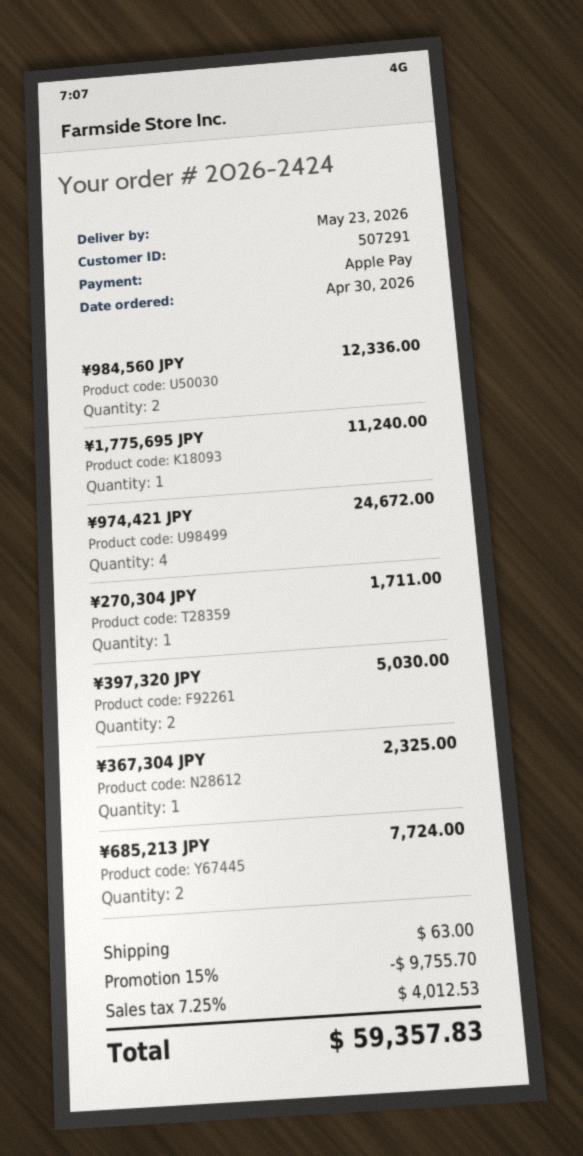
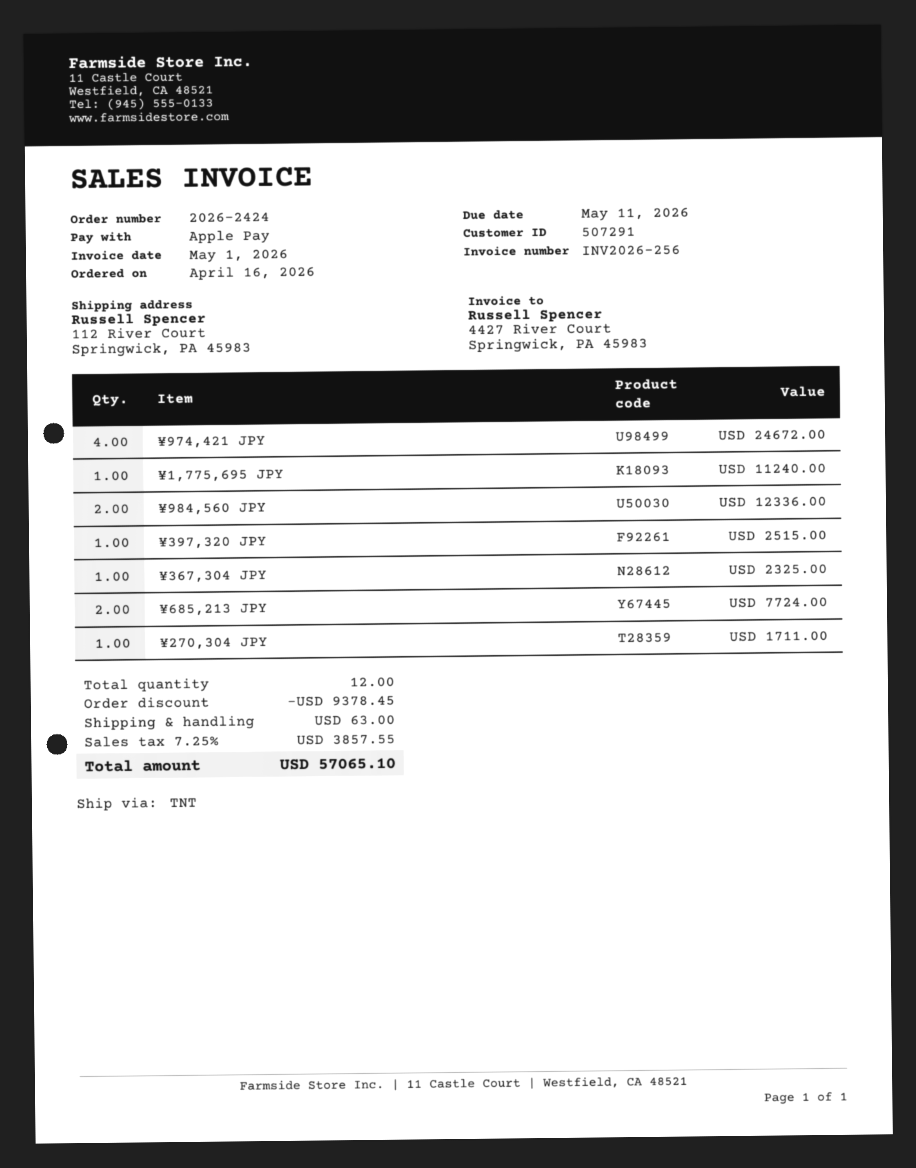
order date: 2026-04-30 -> 2026-04-16
¥397,320 JPY: 2 for 5030.00 -> 1 for 2515.00
discount: 9755.70 -> 9378.45
tax: 7.25% = 4012.53 -> 7.25% = 3857.55
total: 59357.83 -> 57065.10

